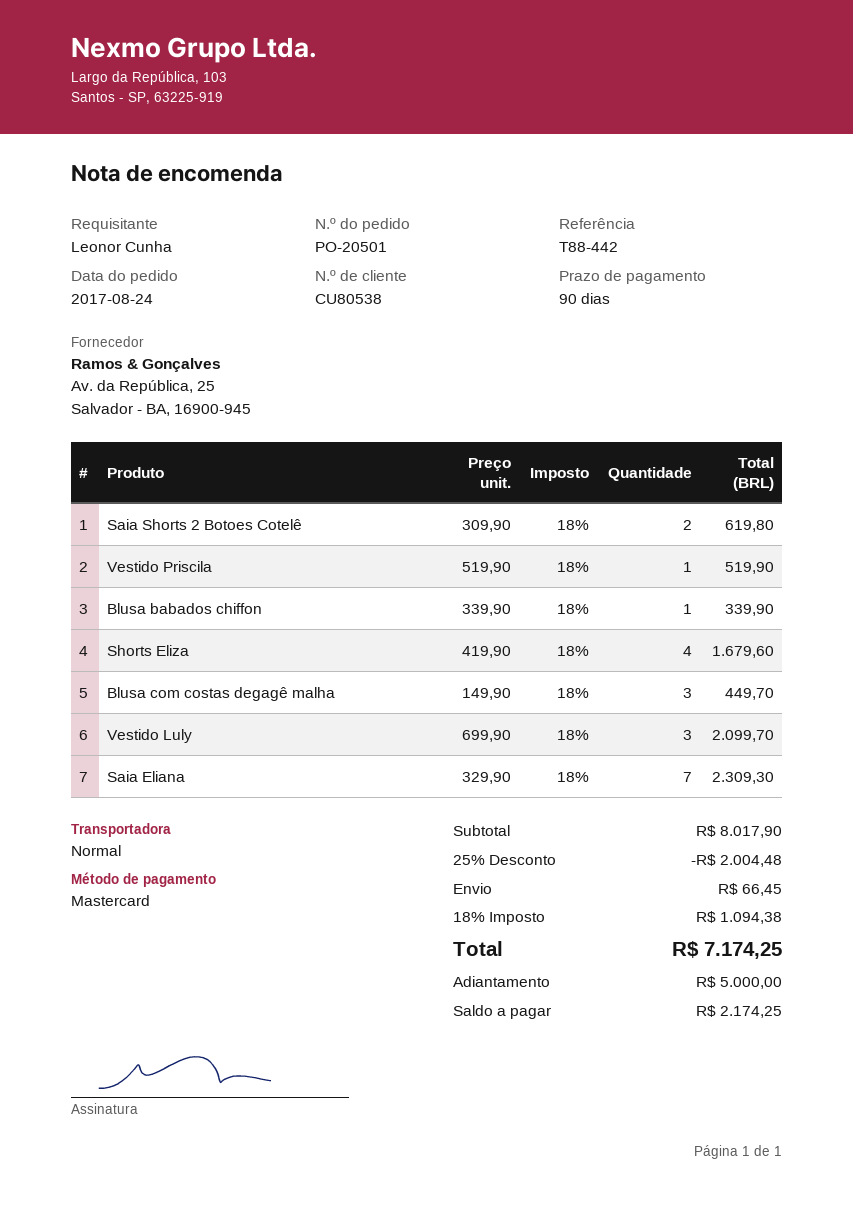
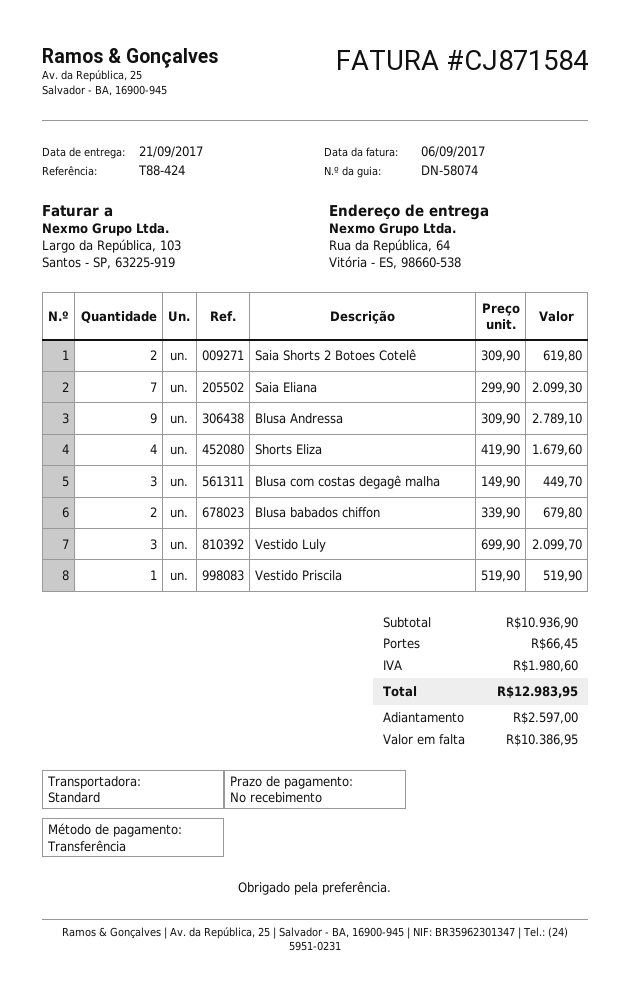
payment terms: 90 days -> on receipt
reference: T88-442 -> T88-424
payment method: Mastercard -> bank transfer
Blusa babados chiffon: 1 x 339.90 = 339.90 -> 2 x 339.90 = 679.80
Saia Eliana: 7 x 329.90 = 2309.30 -> 7 x 299.90 = 2099.30
Blusa Andressa: none -> 9 x 309.90 = 2789.10
subtotal: 8017.90 -> 10936.90
discount: 25% = 2004.48 -> none
tax: 1094.38 -> 1980.60
total: 7174.25 -> 12983.95
deposit: 5000.00 -> 2597.00
balance: 2174.25 -> 10386.95

